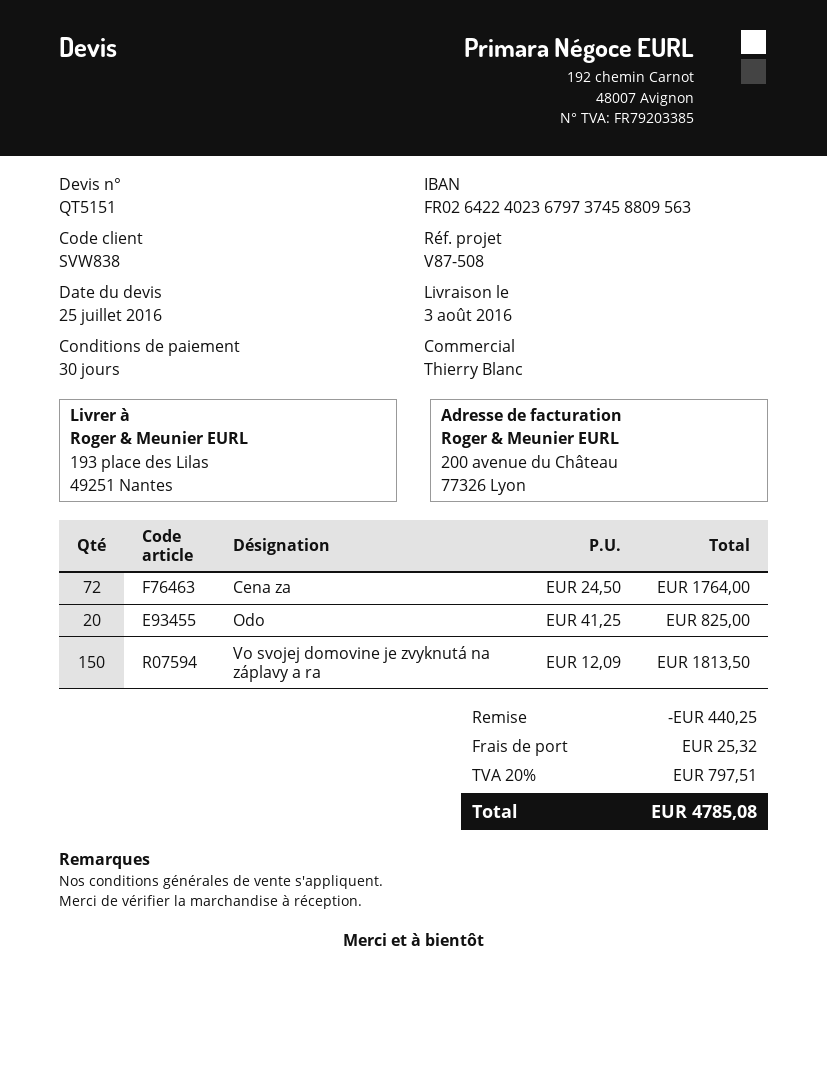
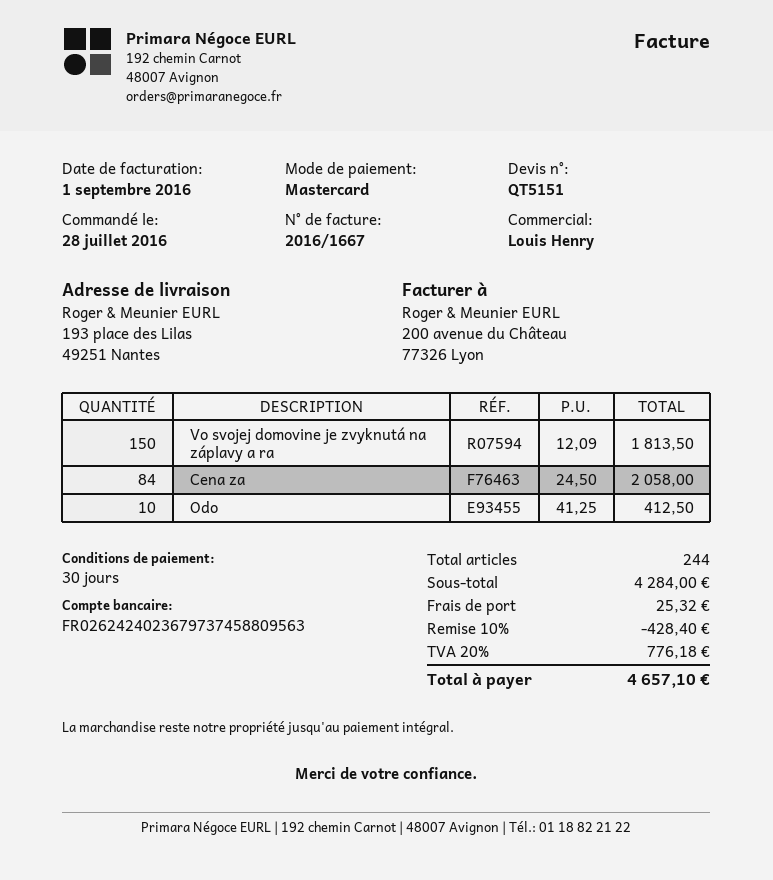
sales rep: Thierry Blanc -> Louis Henry
bank account: FR0264224023679737458809563 -> FR0262424023679737458809563
Cena za: 72 x 24.50 = 1764.00 -> 84 x 24.50 = 2058.00
Odo: 20 x 41.25 = 825.00 -> 10 x 41.25 = 412.50
discount: 440.25 -> 428.40
tax: 20% = 797.51 -> 20% = 776.18
total: 4785.08 -> 4657.10

